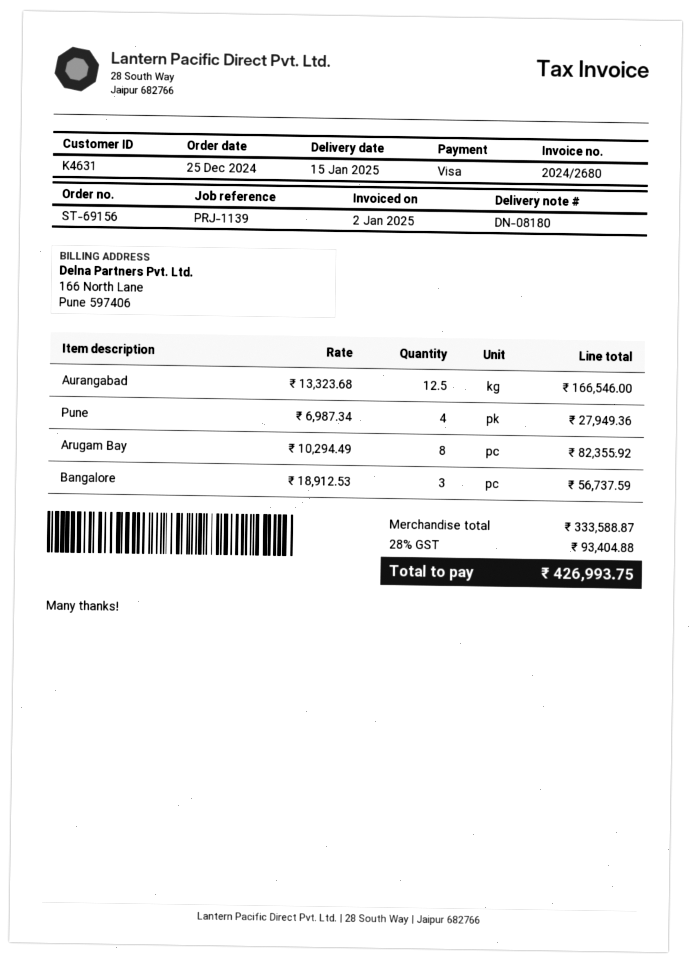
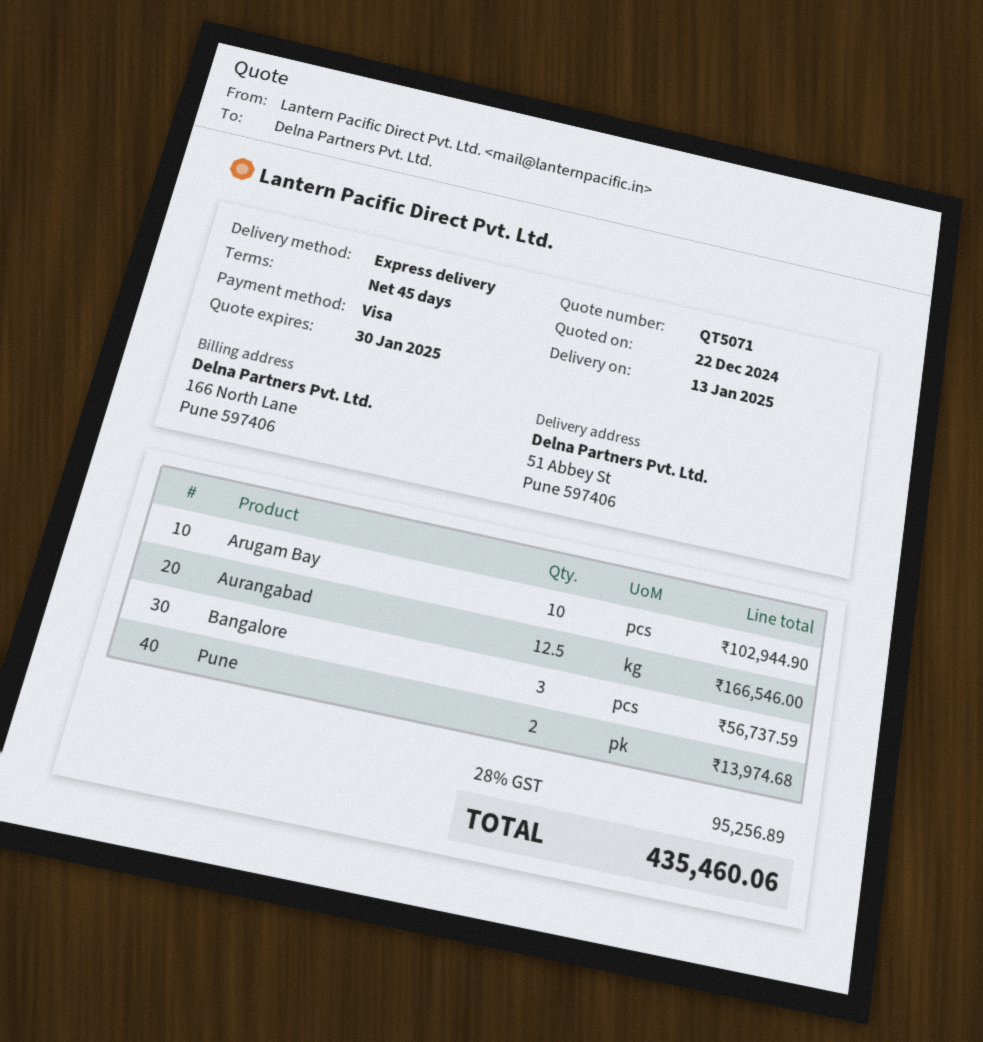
delivery date: 2025-01-15 -> 2025-01-13
Pune: 4 for 27949.36 -> 2 for 13974.68
Arugam Bay: 8 for 82355.92 -> 10 for 102944.90
tax: 28% = 93404.88 -> 28% = 95256.89
total: 426993.75 -> 435460.06

